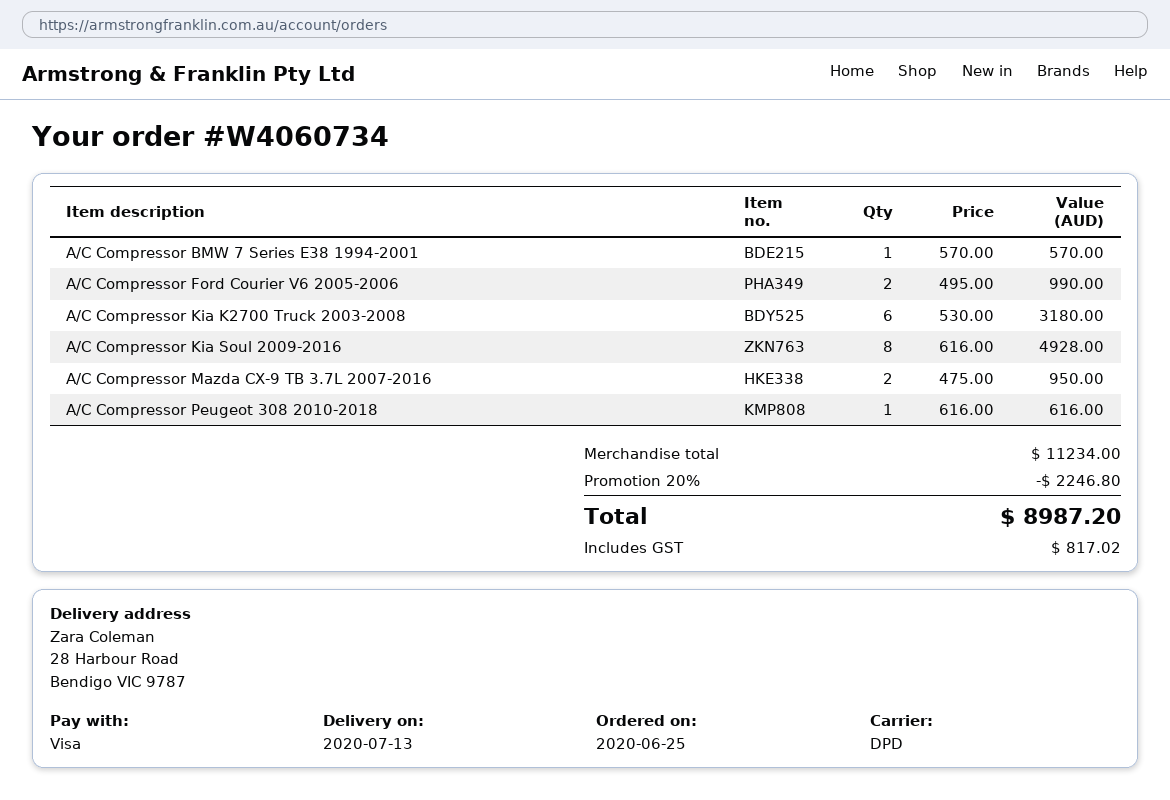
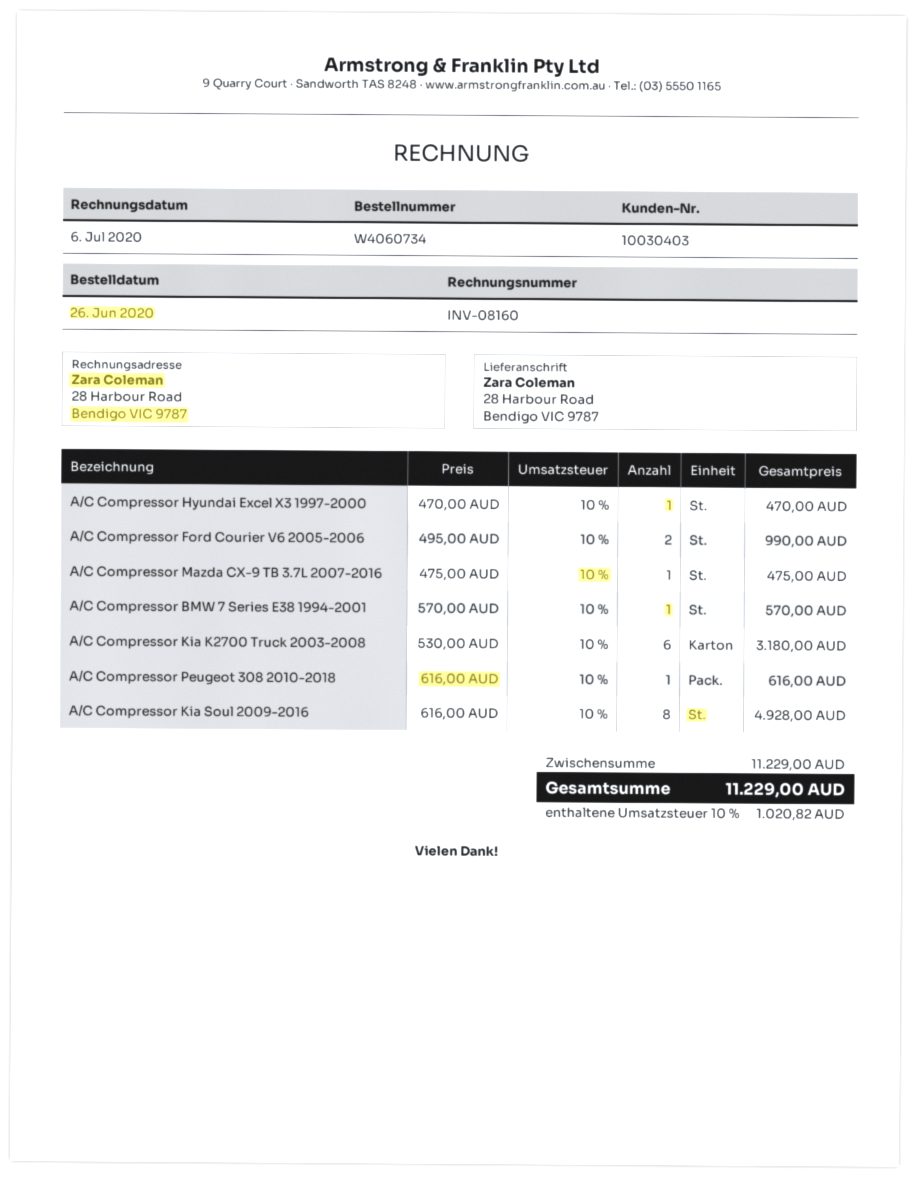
order date: 2020-06-25 -> 2020-06-26
A/C Compressor Mazda CX-9 TB 3.7L 2007-2016: 2 x 475.00 = 950.00 -> 1 x 475.00 = 475.00
A/C Compressor Hyundai Excel X3 1997-2000: none -> 1 x 470.00 = 470.00
subtotal: 11234.00 -> 11229.00
discount: 20% = 2246.80 -> none
tax: 817.02 -> 1020.82
total: 8987.20 -> 11229.00

